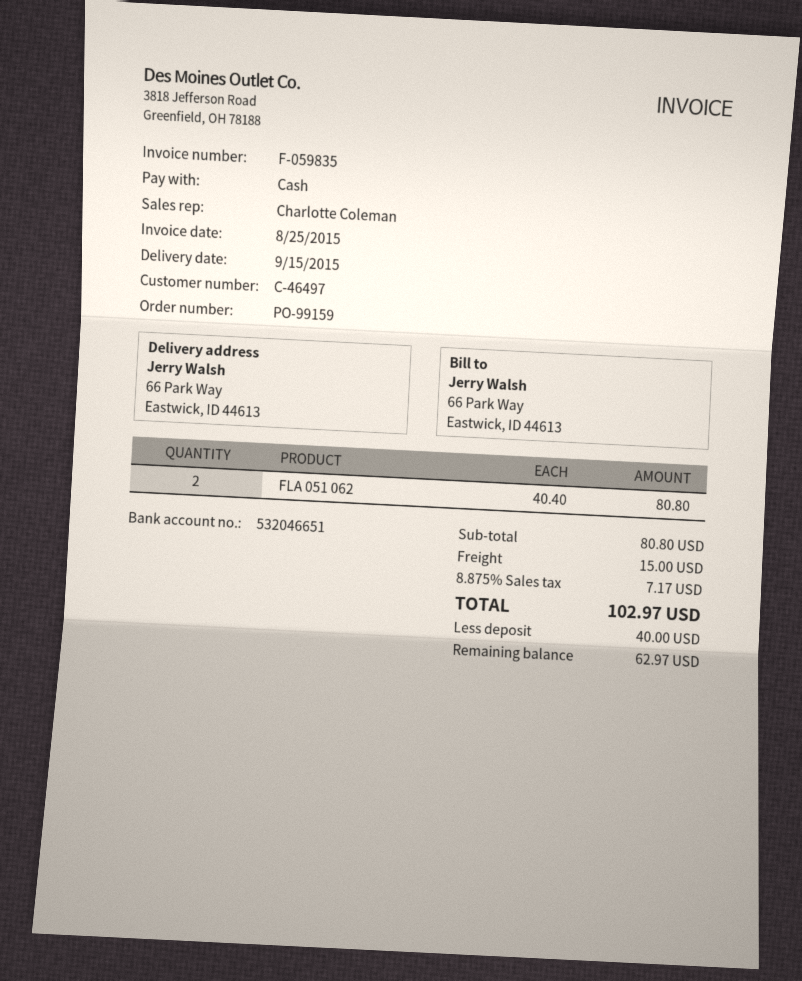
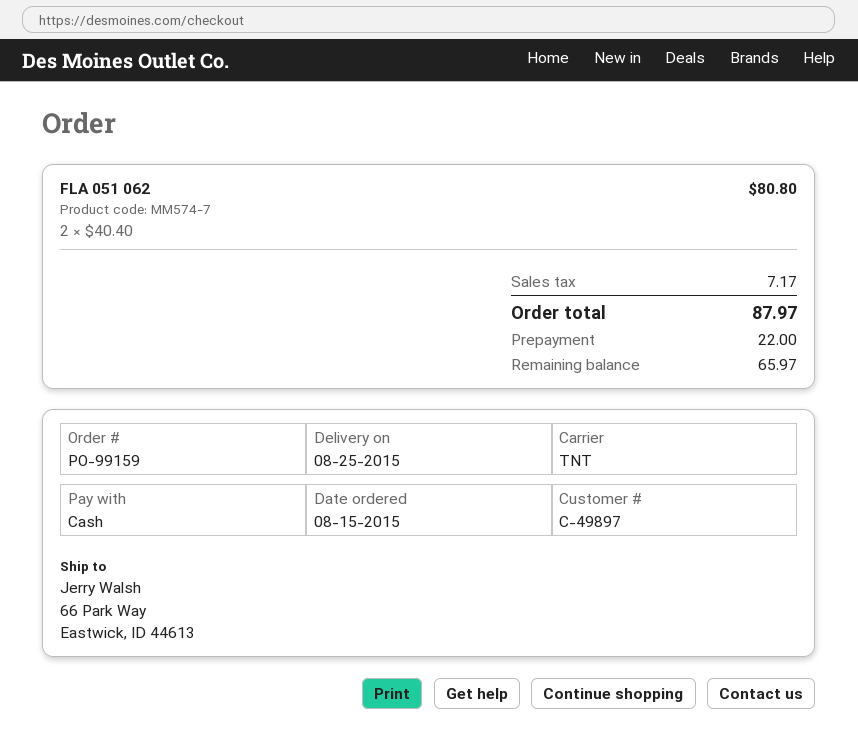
delivery date: 2015-09-15 -> 2015-08-25
customer number: C-46497 -> C-49897
shipping: 15.00 -> none
total: 102.97 -> 87.97
deposit: 40.00 -> 22.00
balance: 62.97 -> 65.97

